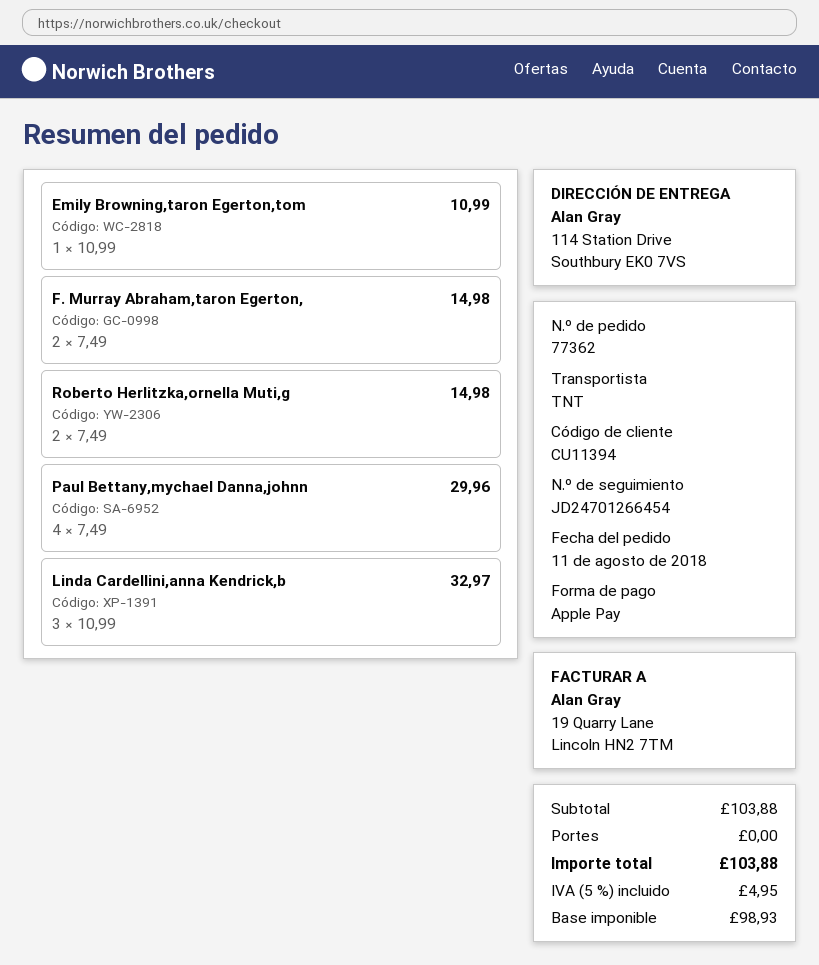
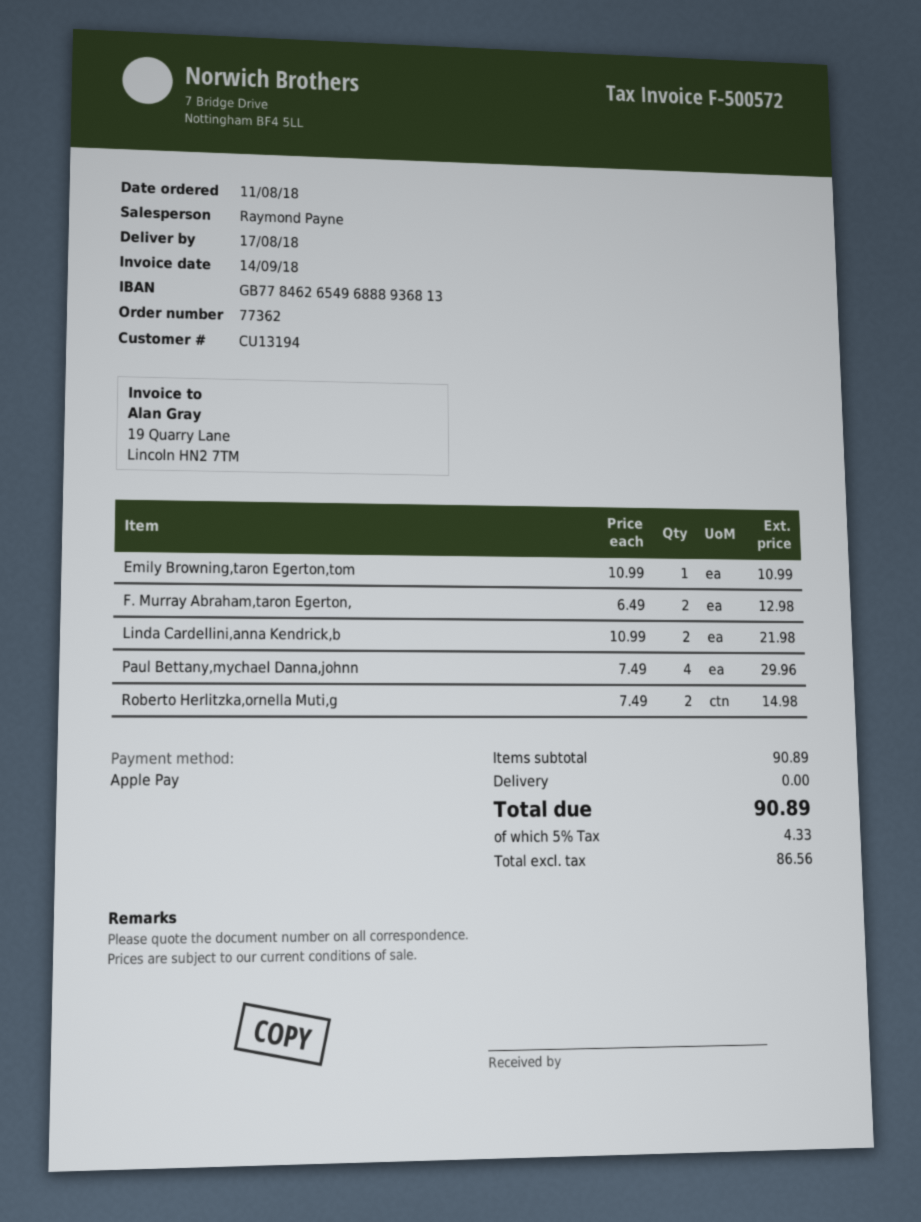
customer number: CU11394 -> CU13194
F. Murray Abraham,taron Egerton,: 2 x 7.49 = 14.98 -> 2 x 6.49 = 12.98
Linda Cardellini,anna Kendrick,b: 3 x 10.99 = 32.97 -> 2 x 10.99 = 21.98
subtotal: 103.88 -> 90.89
net: 98.93 -> 86.56
tax: 5% = 4.95 -> 5% = 4.33
total: 103.88 -> 90.89

